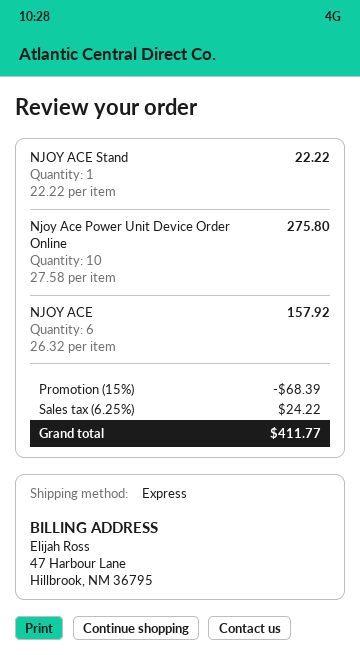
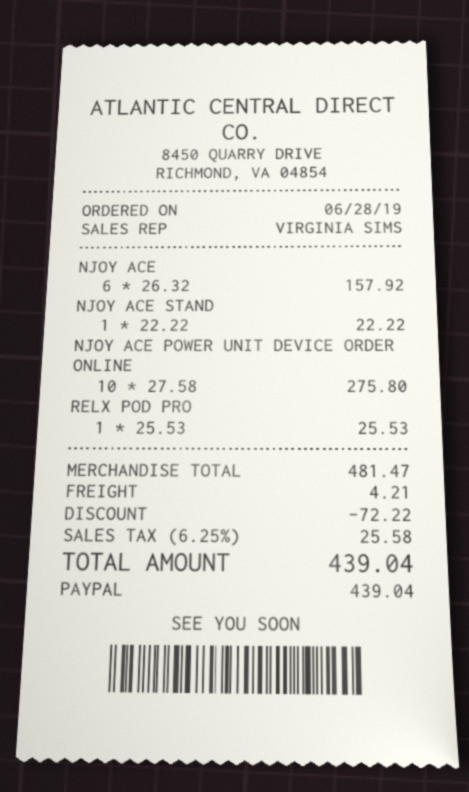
RELX POD PRO: none -> 1 x 25.53 = 25.53
discount: 68.39 -> 72.22
shipping: none -> 4.21
tax: 6.25% = 24.22 -> 6.25% = 25.58
total: 411.77 -> 439.04

